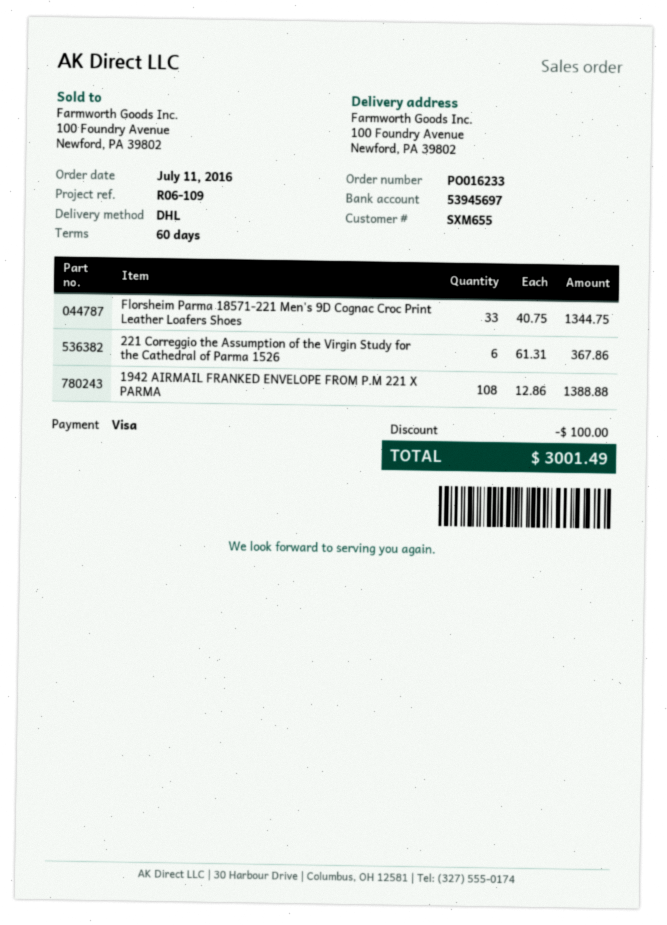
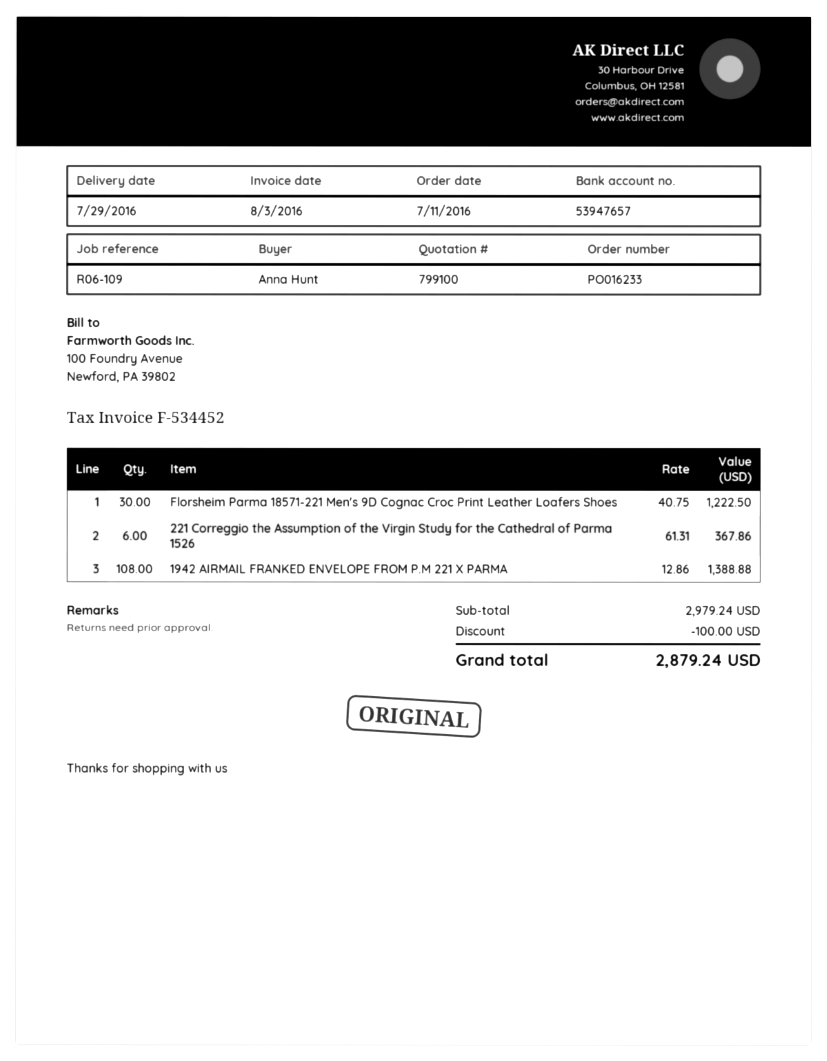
bank account: 53945697 -> 53947657
Florsheim Parma 18571-221 Men's 9D Cognac Croc Print Leather Loafers Shoes: 33 x 40.75 = 1344.75 -> 30 x 40.75 = 1222.50
total: 3001.49 -> 2879.24

